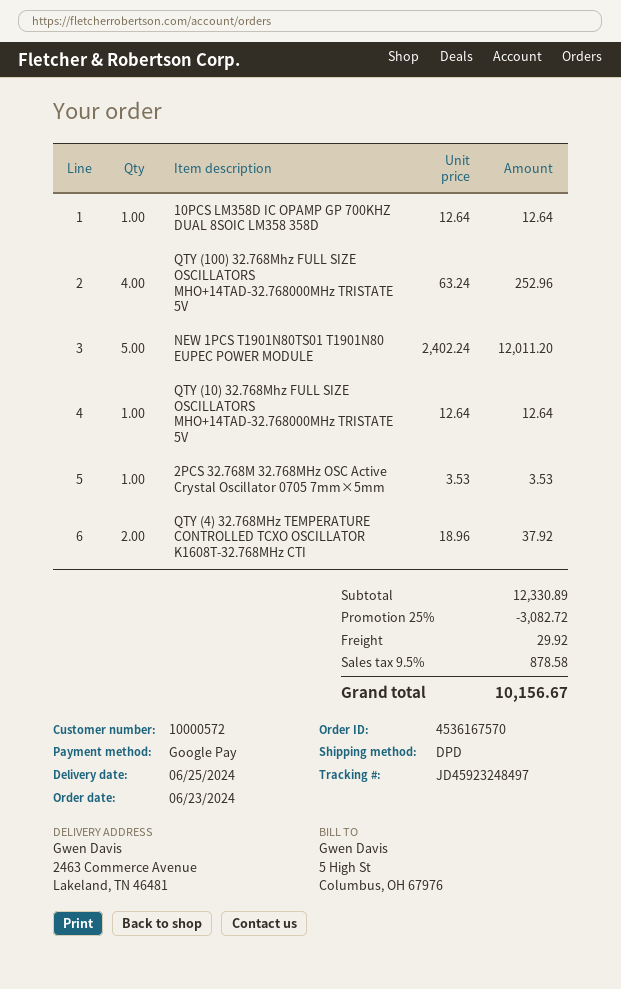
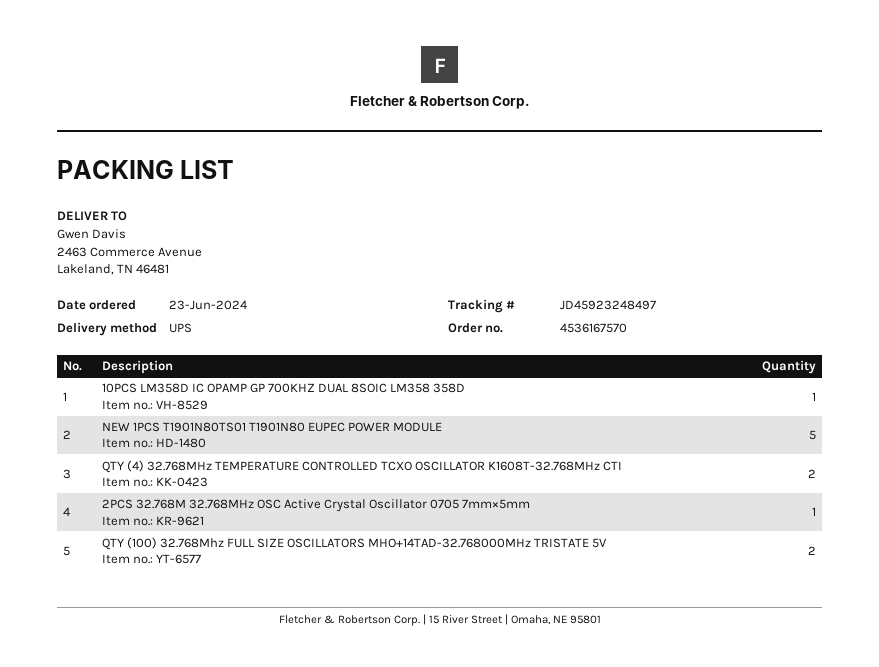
shipping method: DPD -> UPS
QTY (100) 32.768Mhz FULL SIZE OSCILLATORS MHO+14TAD-32.768000MHz TRISTATE 5V: 4 -> 2
QTY (10) 32.768Mhz FULL SIZE OSCILLATORS MHO+14TAD-32.768000MHz TRISTATE 5V: 1 -> none

